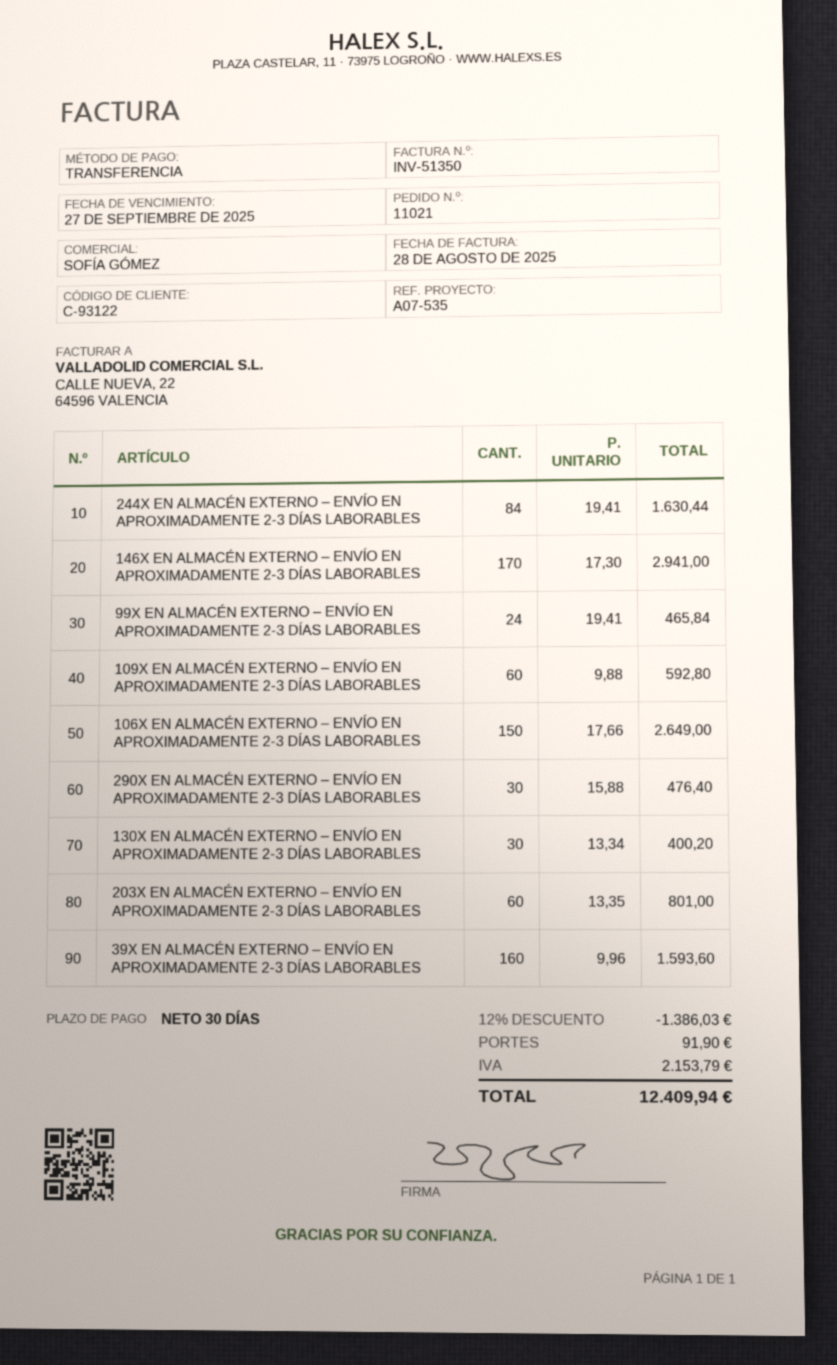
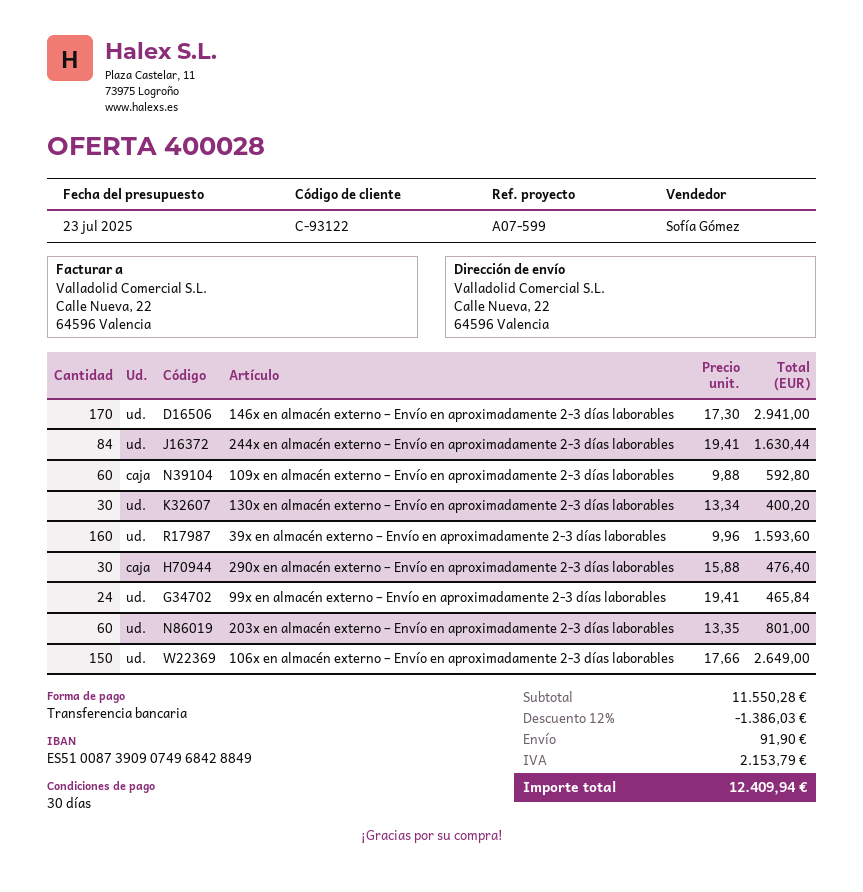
reference: A07-535 -> A07-599

